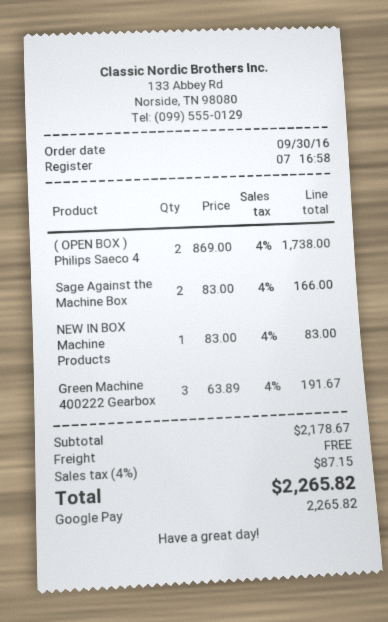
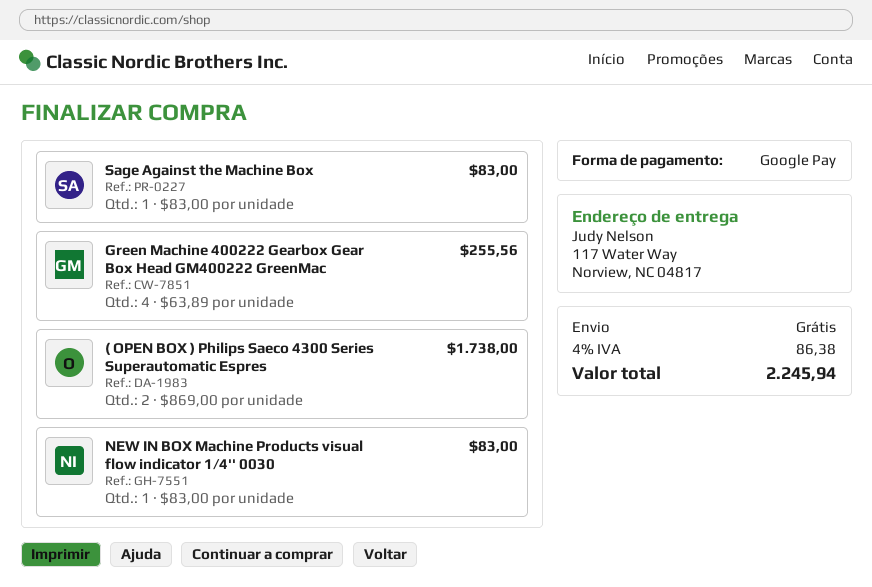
Sage Against the Machine Box: 2 x 83.00 = 166.00 -> 1 x 83.00 = 83.00
Green Machine 400222 Gearbox: 3 x 63.89 = 191.67 -> 4 x 63.89 = 255.56
tax: 4% = 87.15 -> 4% = 86.38
total: 2265.82 -> 2245.94

